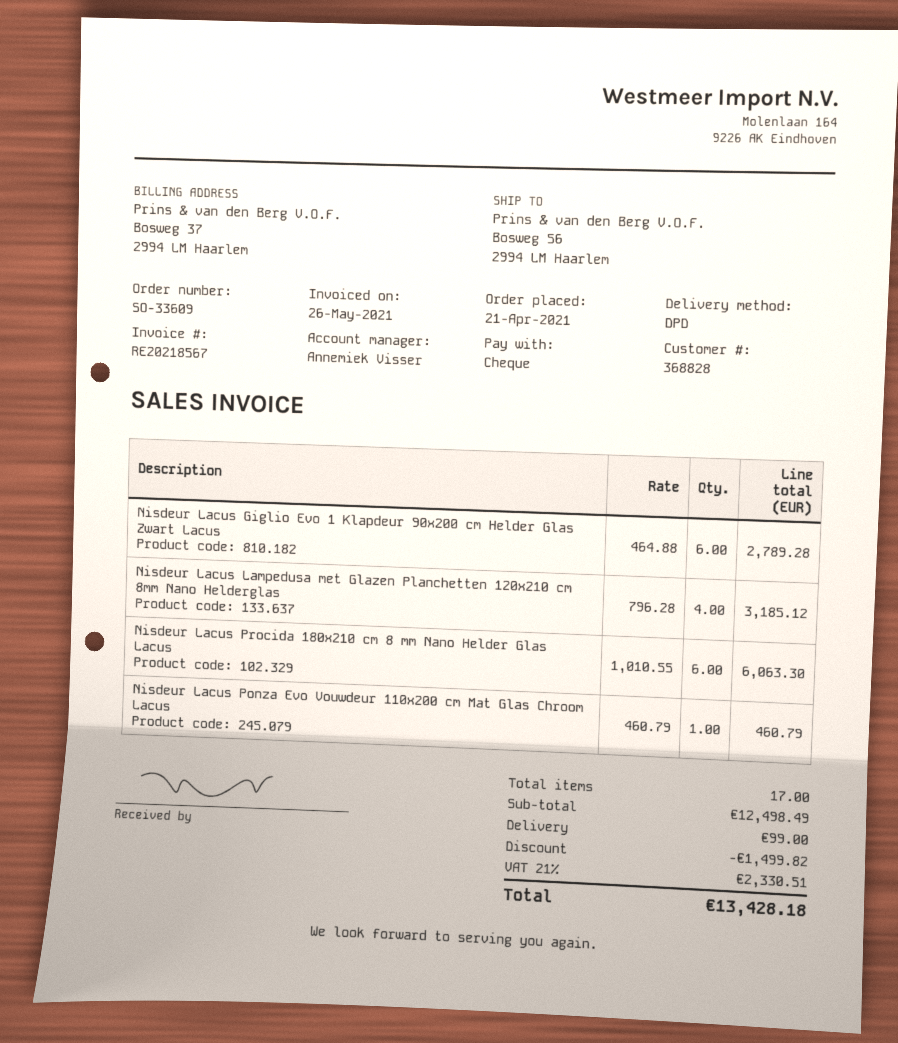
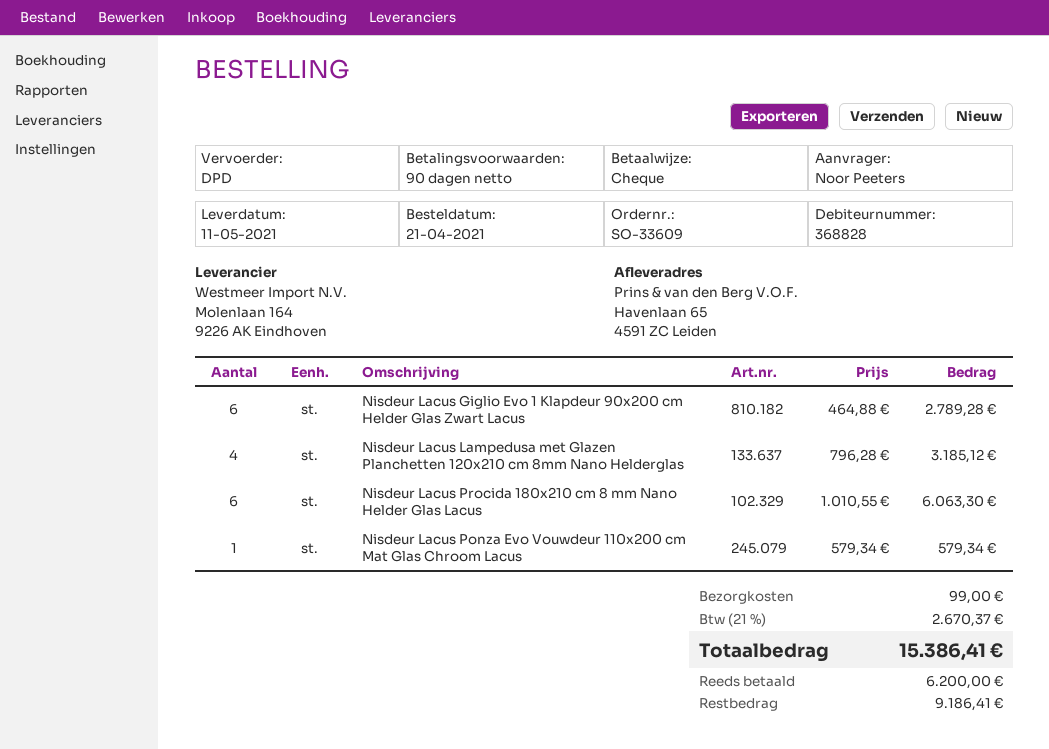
ship to: Bosweg 56, 2994 LM Haarlem -> Havenlaan 65, 4591 ZC Leiden
Nisdeur Lacus Ponza Evo Vouwdeur 110x200 cm Mat Glas Chroom Lacus: 1 x 460.79 = 460.79 -> 1 x 579.34 = 579.34
discount: 1499.82 -> none
tax: 21% = 2330.51 -> 21% = 2670.37
total: 13428.18 -> 15386.41

